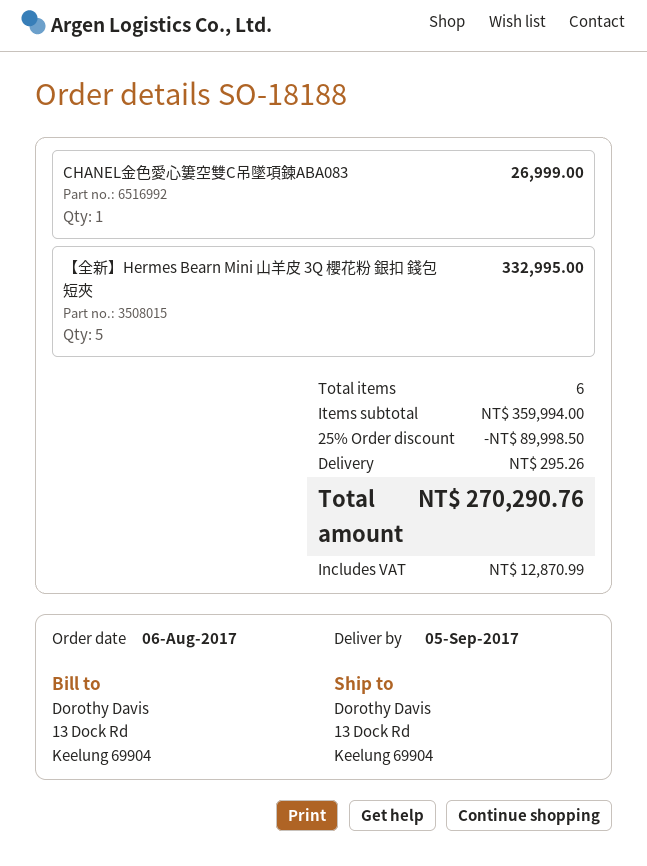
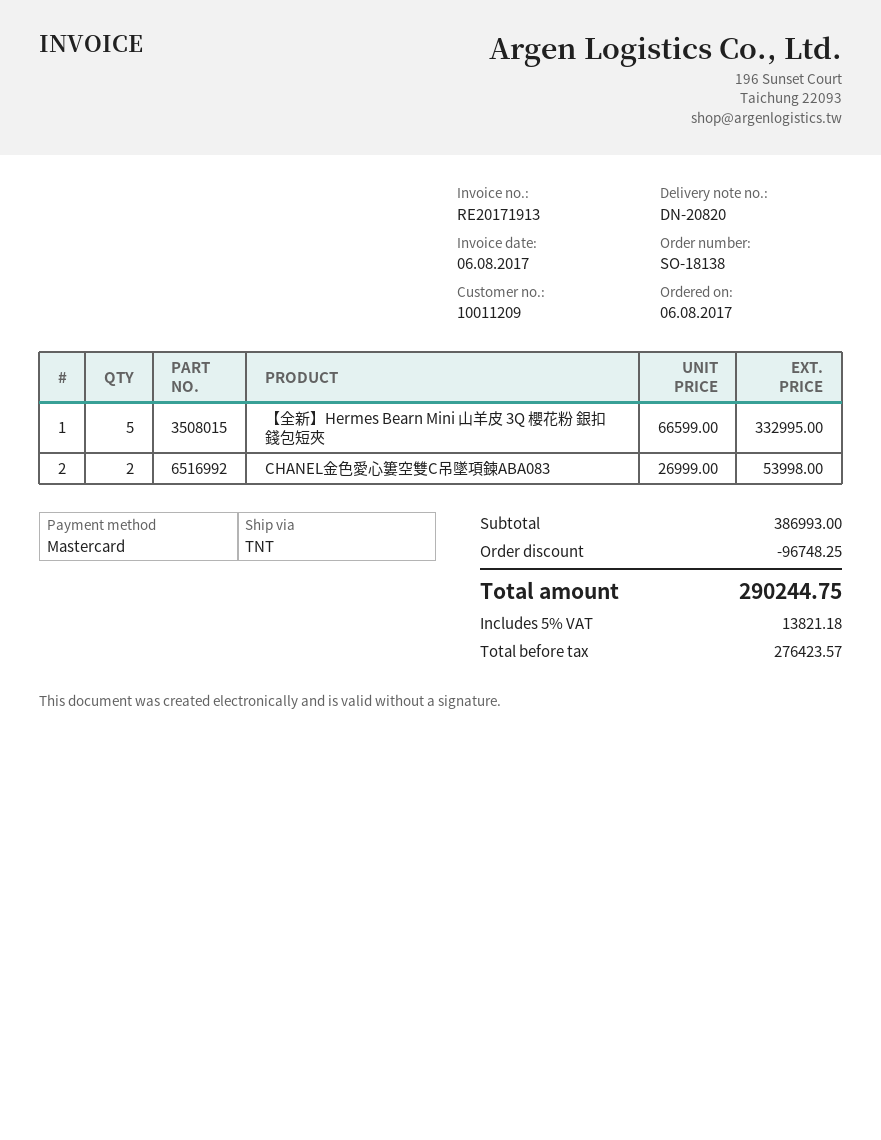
order number: SO-18188 -> SO-18138
CHANEL金色愛心簍空雙C吊墜項鍊ABA083: 1 for 26999.00 -> 2 for 53998.00
subtotal: 359994.00 -> 386993.00
discount: 89998.50 -> 96748.25
shipping: 295.26 -> none
tax: 12870.99 -> 13821.18
total: 270290.76 -> 290244.75

